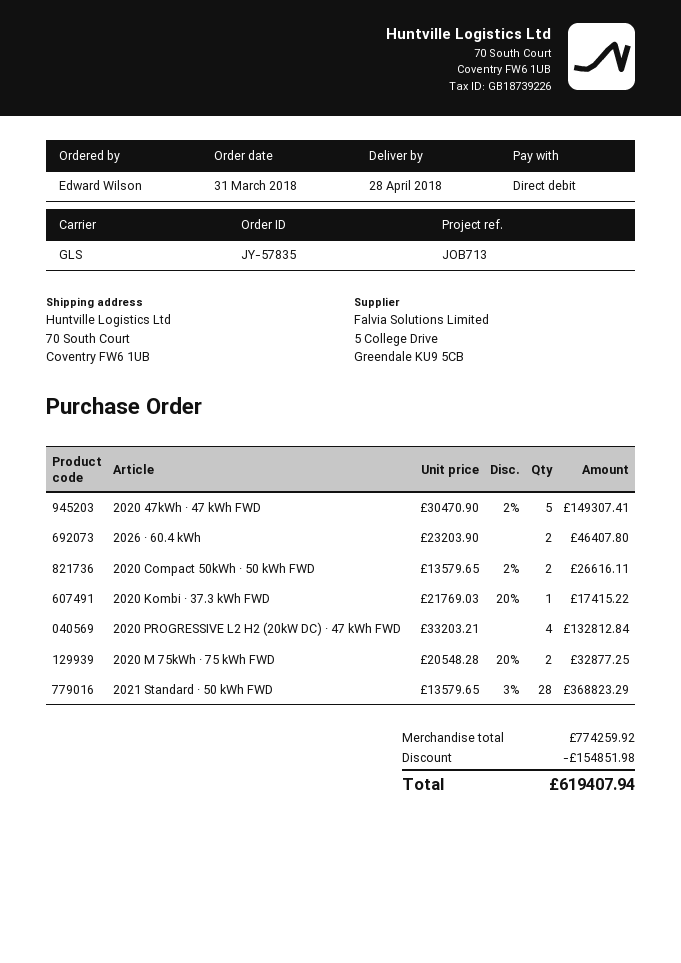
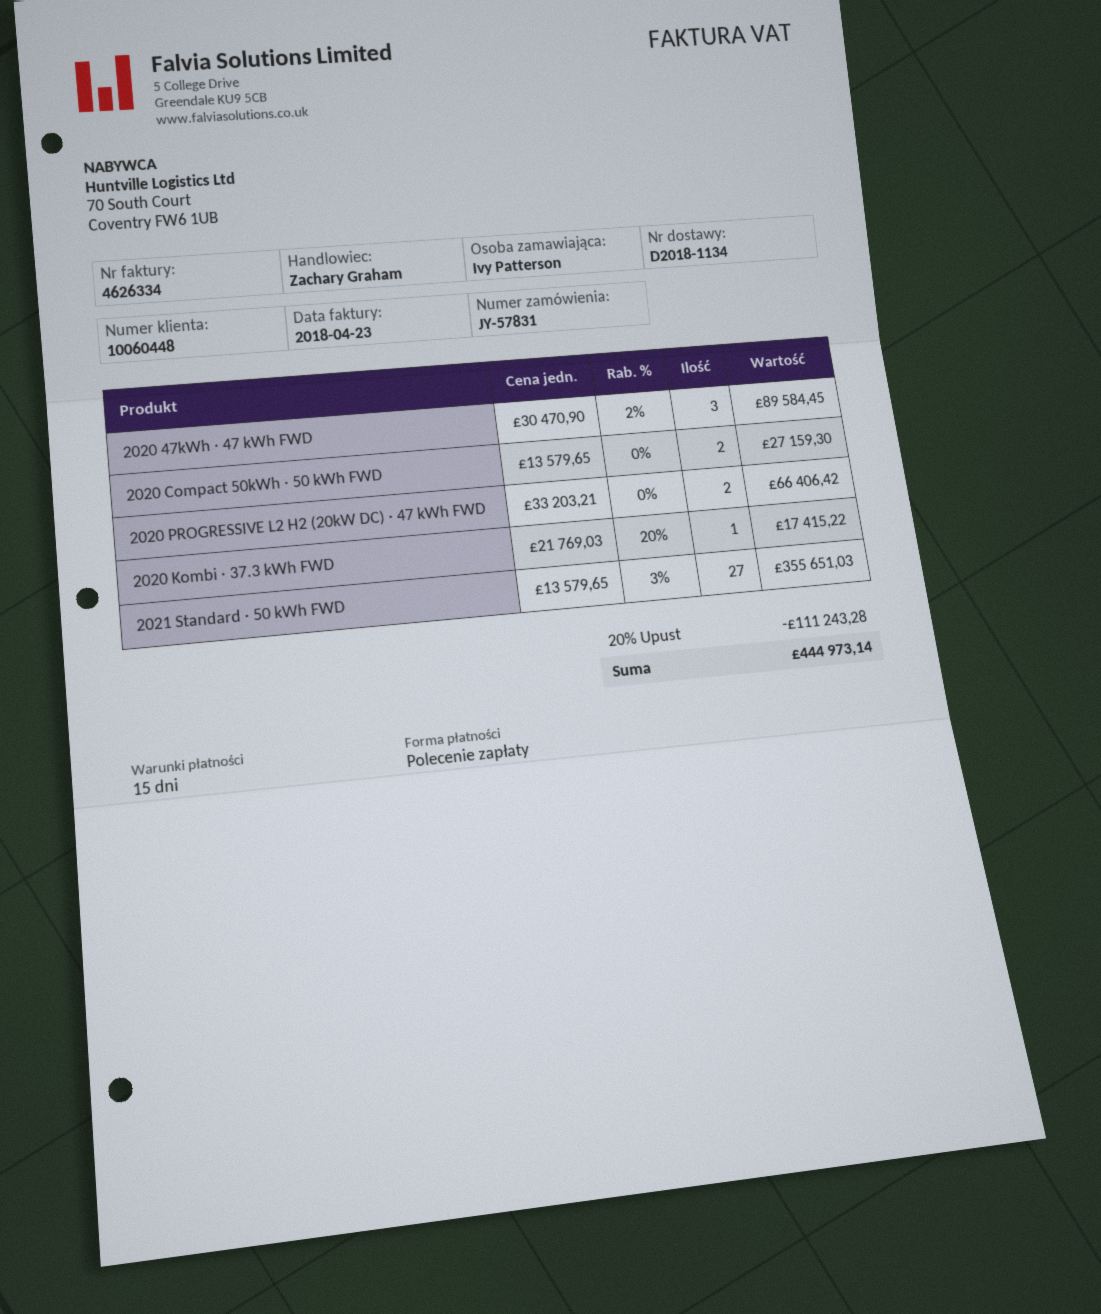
order number: JY-57835 -> JY-57831
ordered by: Edward Wilson -> Ivy Patterson
2020 47kWh · 47 kWh FWD: 5 x 30470.90 - 2% = 149307.41 -> 3 x 30470.90 - 2% = 89584.45
2026 · 60.4 kWh: 2 x 23203.90 = 46407.80 -> none
2020 Compact 50kWh · 50 kWh FWD: 2 x 13579.65 - 2% = 26616.11 -> 2 x 13579.65 = 27159.30
2020 PROGRESSIVE L2 H2 (20kW DC) · 47 kWh FWD: 4 x 33203.21 = 132812.84 -> 2 x 33203.21 = 66406.42
2020 M 75kWh · 75 kWh FWD: 2 x 20548.28 - 20% = 32877.25 -> none
2021 Standard · 50 kWh FWD: 28 x 13579.65 - 3% = 368823.29 -> 27 x 13579.65 - 3% = 355651.03
discount: 154851.98 -> 111243.28
total: 619407.94 -> 444973.14

